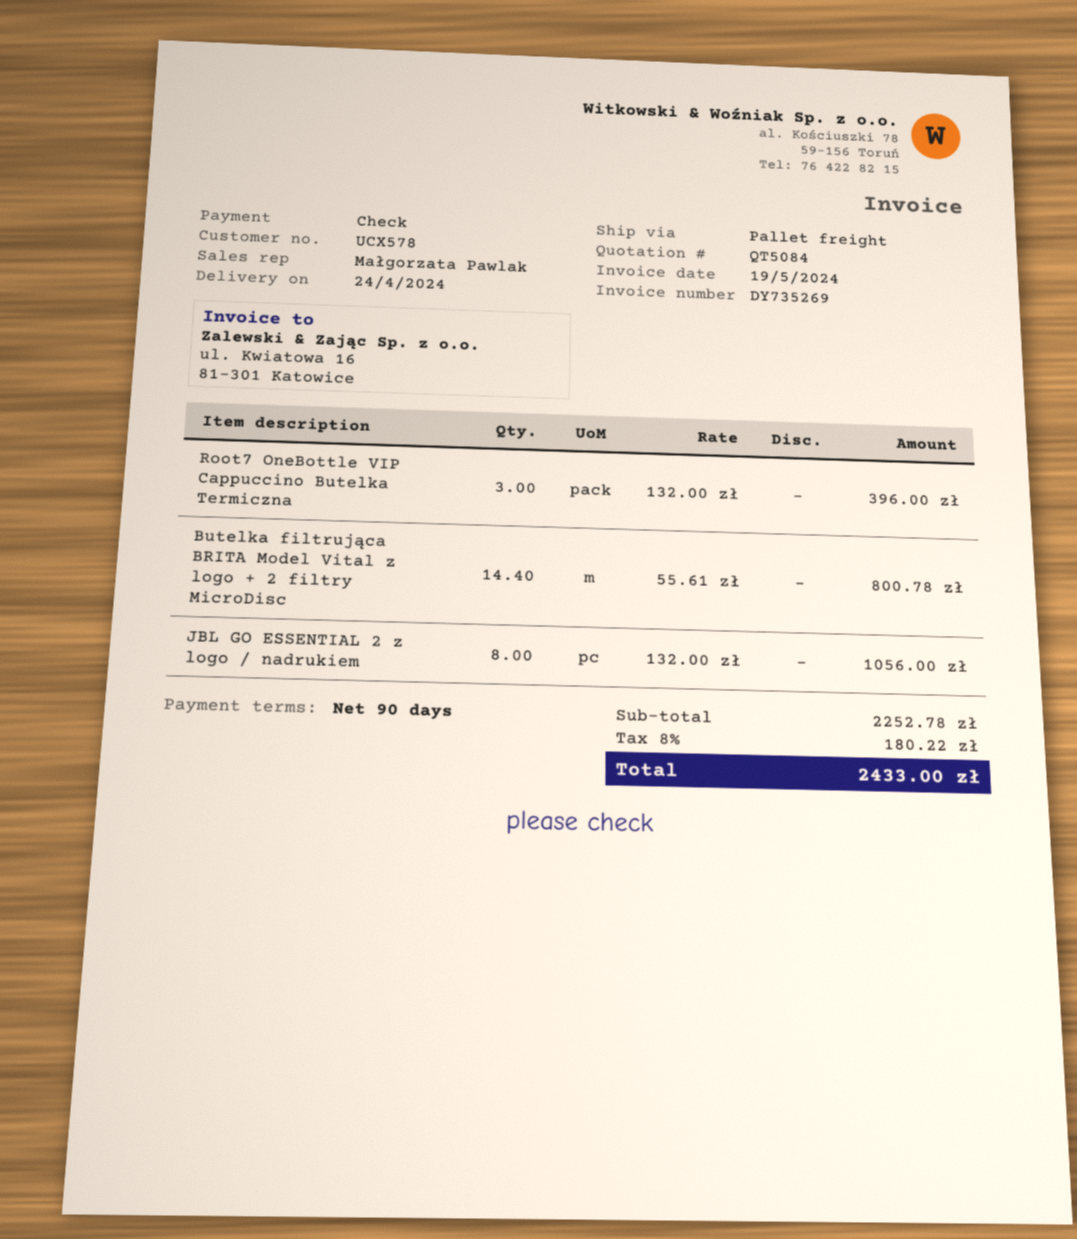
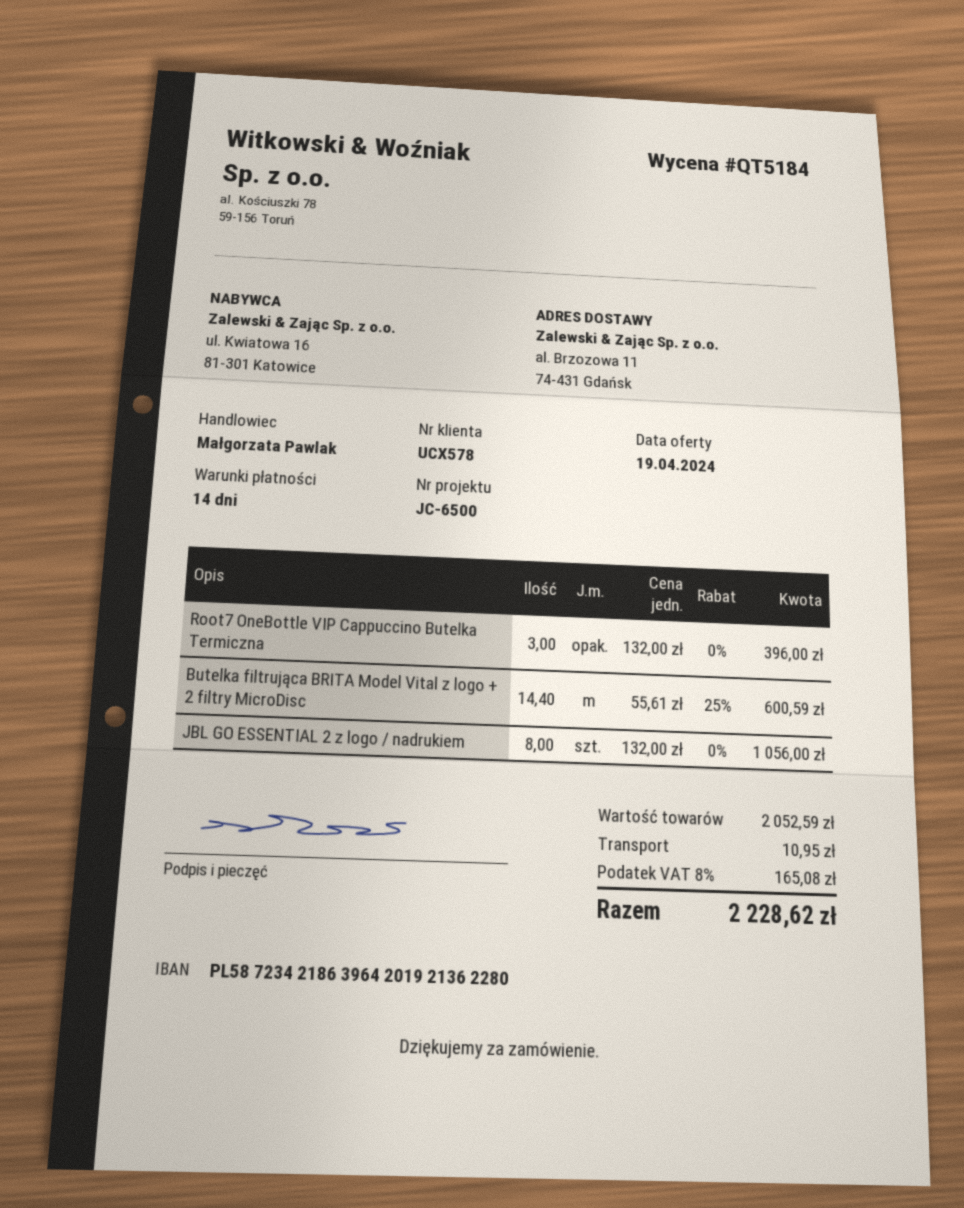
quote number: QT5084 -> QT5184
payment terms: 90 days -> 14 days
Butelka filtrująca BRITA Model Vital z logo + 2 filtry MicroDisc: 14.4 x 55.61 = 800.78 -> 14.4 x 55.61 - 25% = 600.59
subtotal: 2252.78 -> 2052.59
shipping: none -> 10.95
tax: 8% = 180.22 -> 8% = 165.08
total: 2433.00 -> 2228.62

